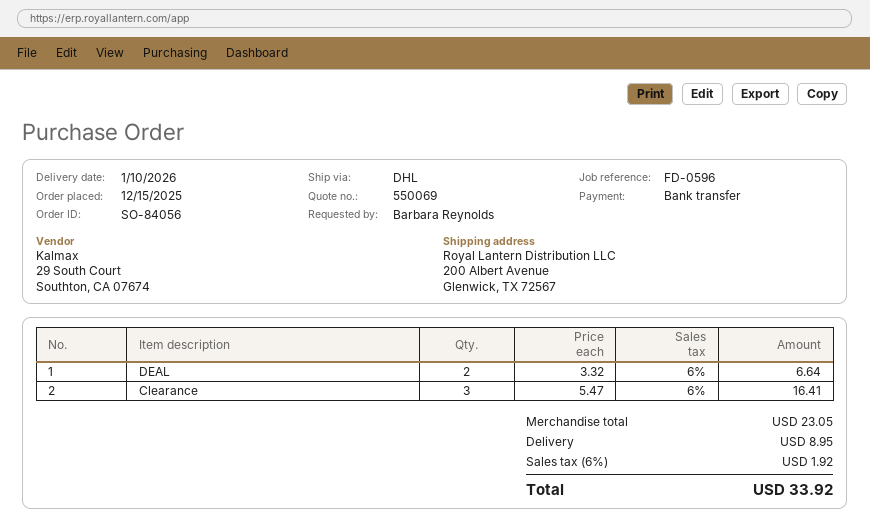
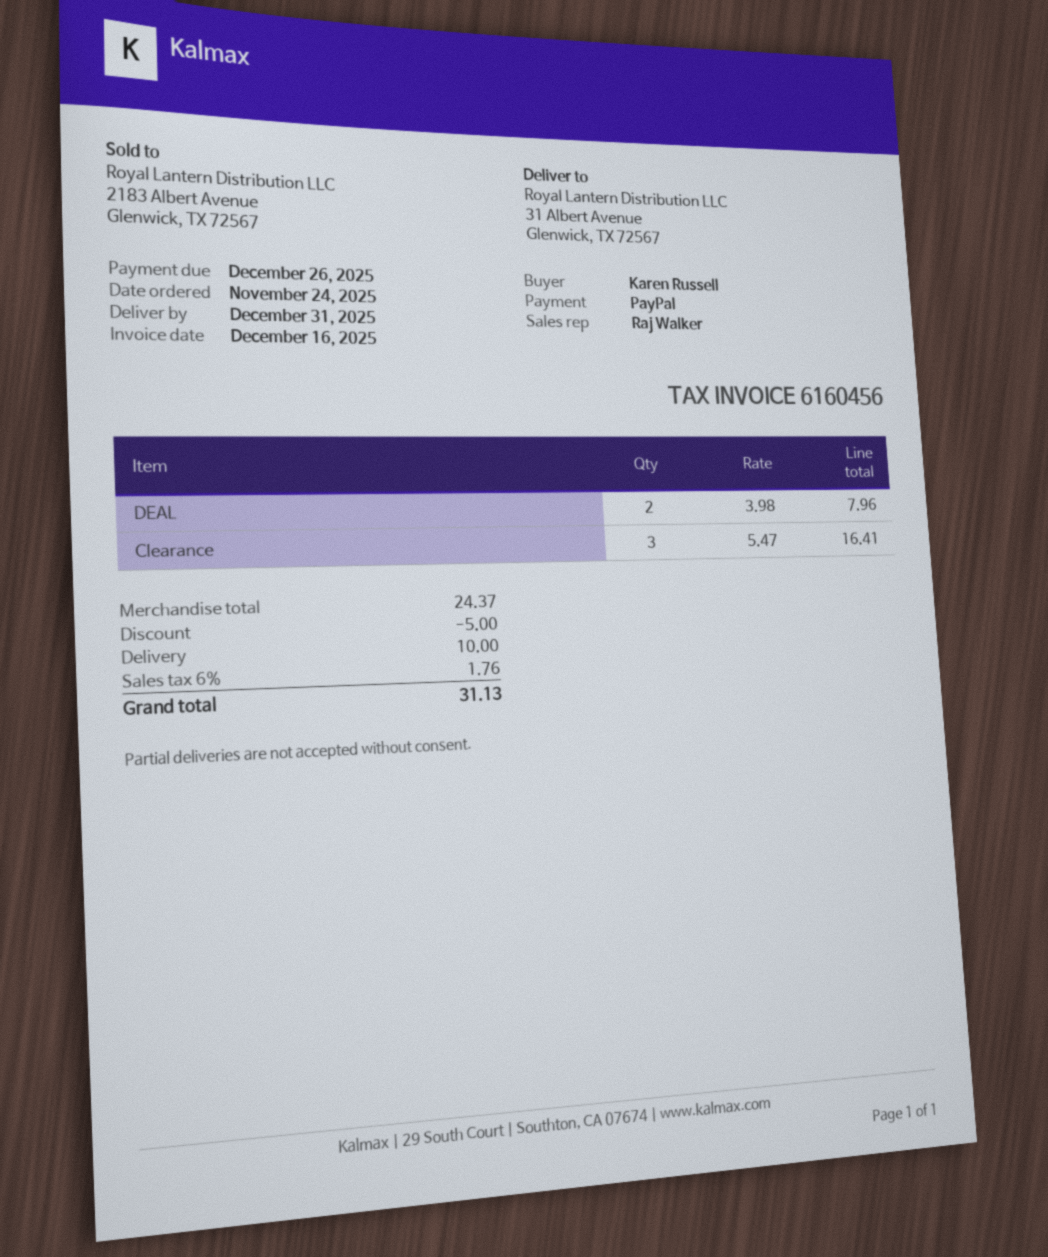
order date: 2025-12-15 -> 2025-11-24
delivery date: 2026-01-10 -> 2025-12-31
ordered by: Barbara Reynolds -> Karen Russell
payment method: bank transfer -> PayPal
ship to: 200 Albert Avenue, Glenwick, TX 72567 -> 31 Albert Avenue, Glenwick, TX 72567
DEAL: 2 x 3.32 = 6.64 -> 2 x 3.98 = 7.96
subtotal: 23.05 -> 24.37
discount: none -> 5.00
shipping: 8.95 -> 10.00
tax: 6% = 1.92 -> 6% = 1.76
total: 33.92 -> 31.13

